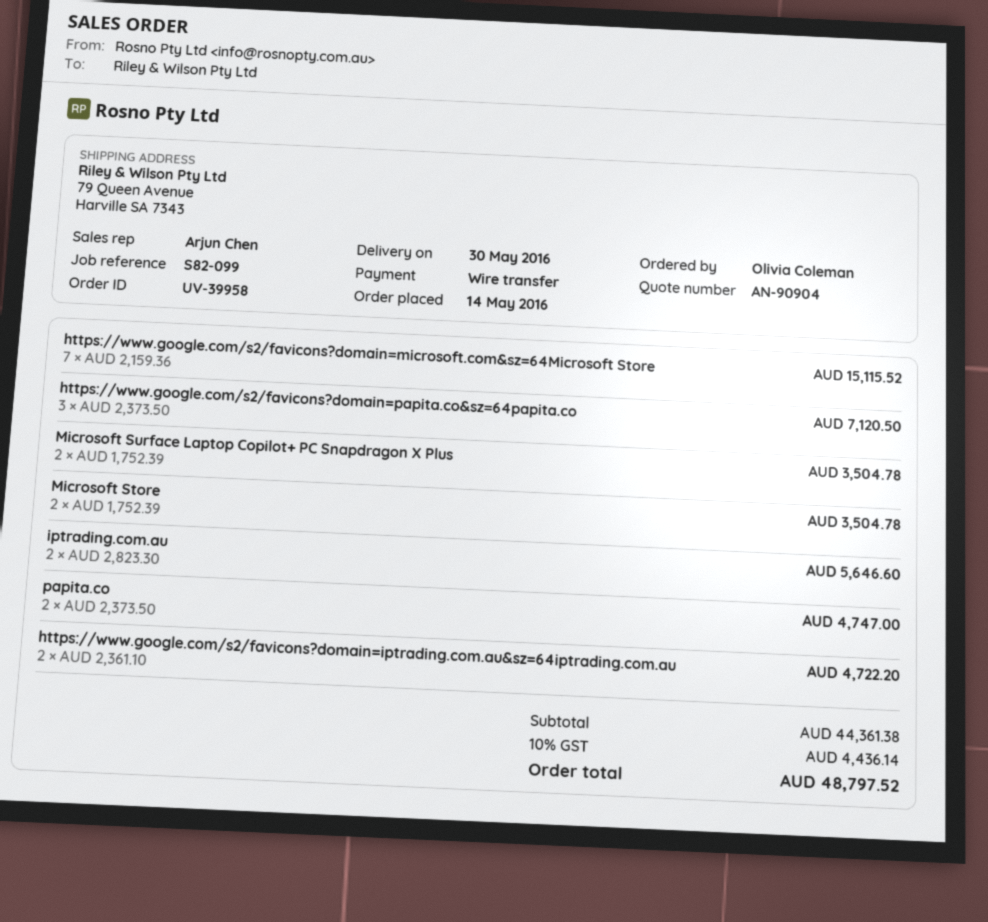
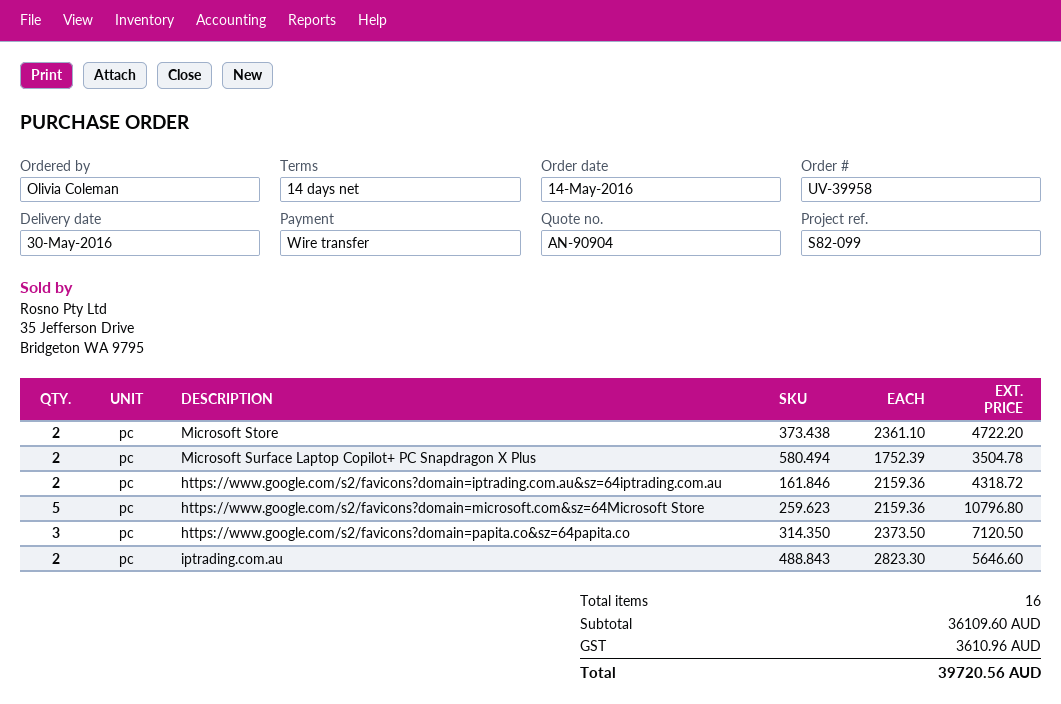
https://www.google.com/s2/favicons?domain=microsoft.com&sz=64Microsoft Store: 7 x 2159.36 = 15115.52 -> 5 x 2159.36 = 10796.80
Microsoft Store: 2 x 1752.39 = 3504.78 -> 2 x 2361.10 = 4722.20
papita.co: 2 x 2373.50 = 4747.00 -> none
https://www.google.com/s2/favicons?domain=iptrading.com.au&sz=64iptrading.com.au: 2 x 2361.10 = 4722.20 -> 2 x 2159.36 = 4318.72
subtotal: 44361.38 -> 36109.60
tax: 4436.14 -> 3610.96
total: 48797.52 -> 39720.56

